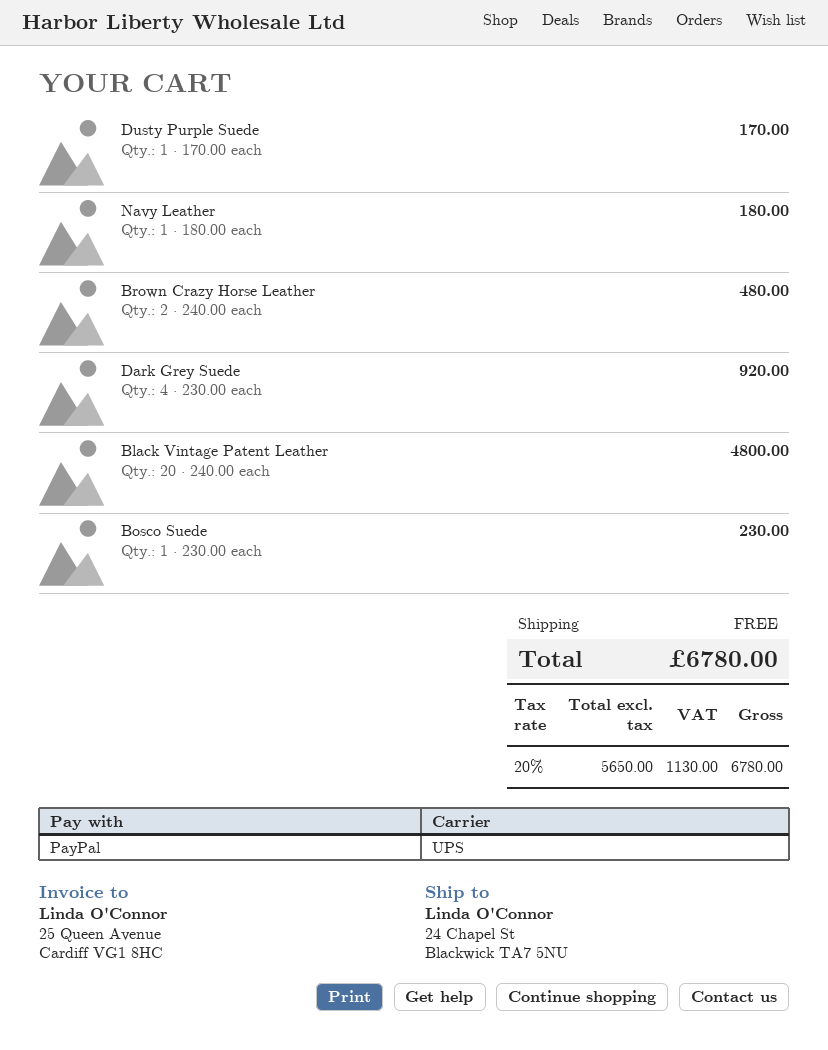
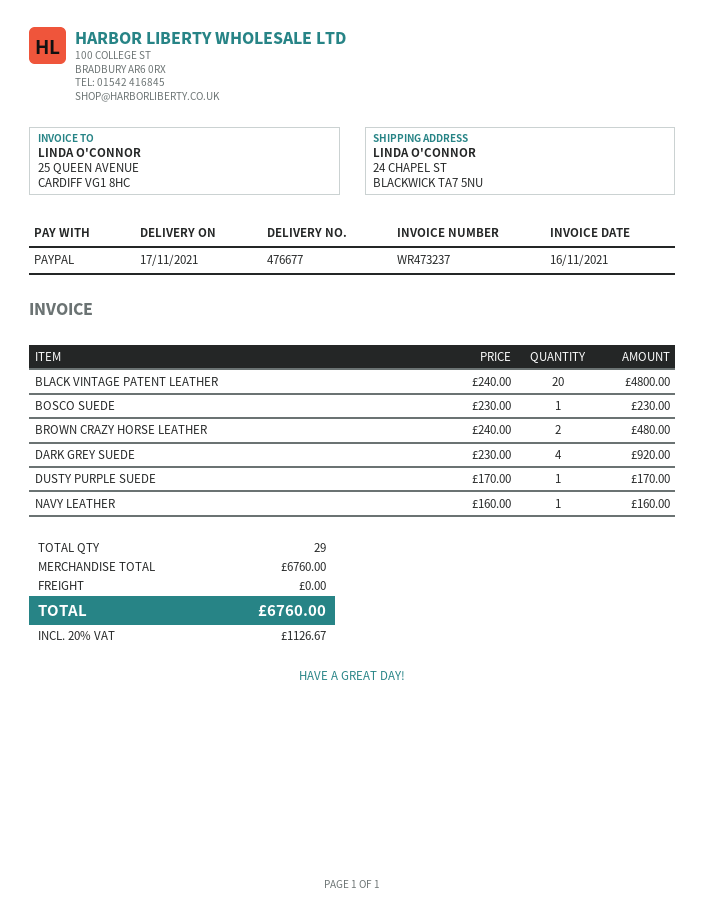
Navy Leather: 1 x 180.00 = 180.00 -> 1 x 160.00 = 160.00
tax: 20% = 1130.00 -> 20% = 1126.67
total: 6780.00 -> 6760.00

